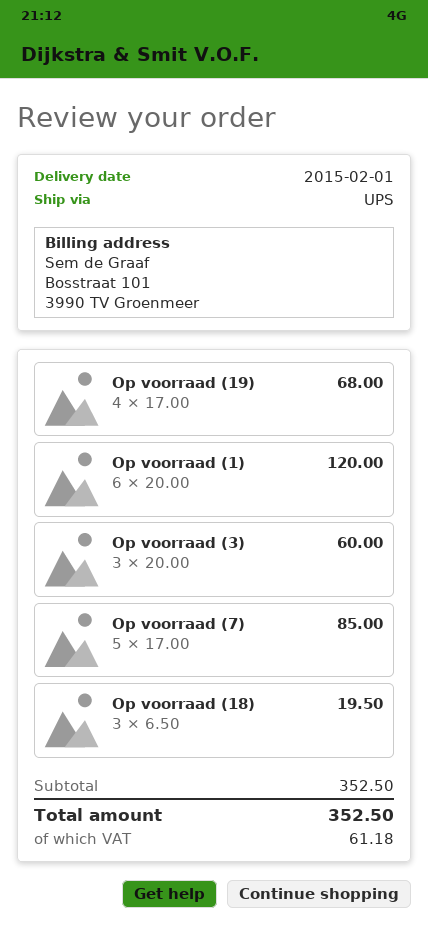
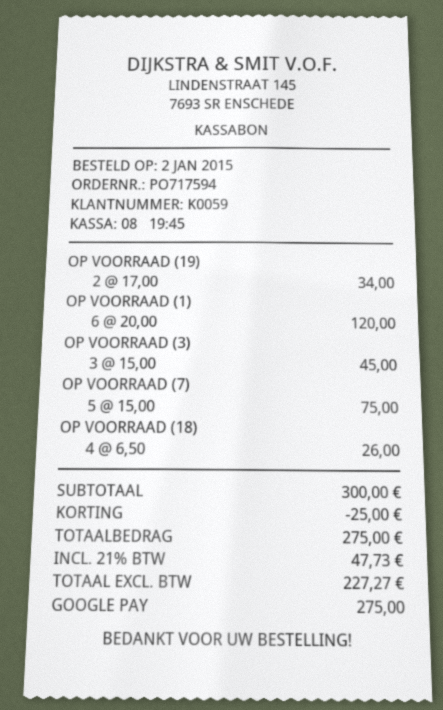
Op voorraad (19): 4 x 17.00 = 68.00 -> 2 x 17.00 = 34.00
Op voorraad (3): 3 x 20.00 = 60.00 -> 3 x 15.00 = 45.00
Op voorraad (7): 5 x 17.00 = 85.00 -> 5 x 15.00 = 75.00
Op voorraad (18): 3 x 6.50 = 19.50 -> 4 x 6.50 = 26.00
subtotal: 352.50 -> 300.00
discount: none -> 25.00
tax: 61.18 -> 47.73
total: 352.50 -> 275.00

